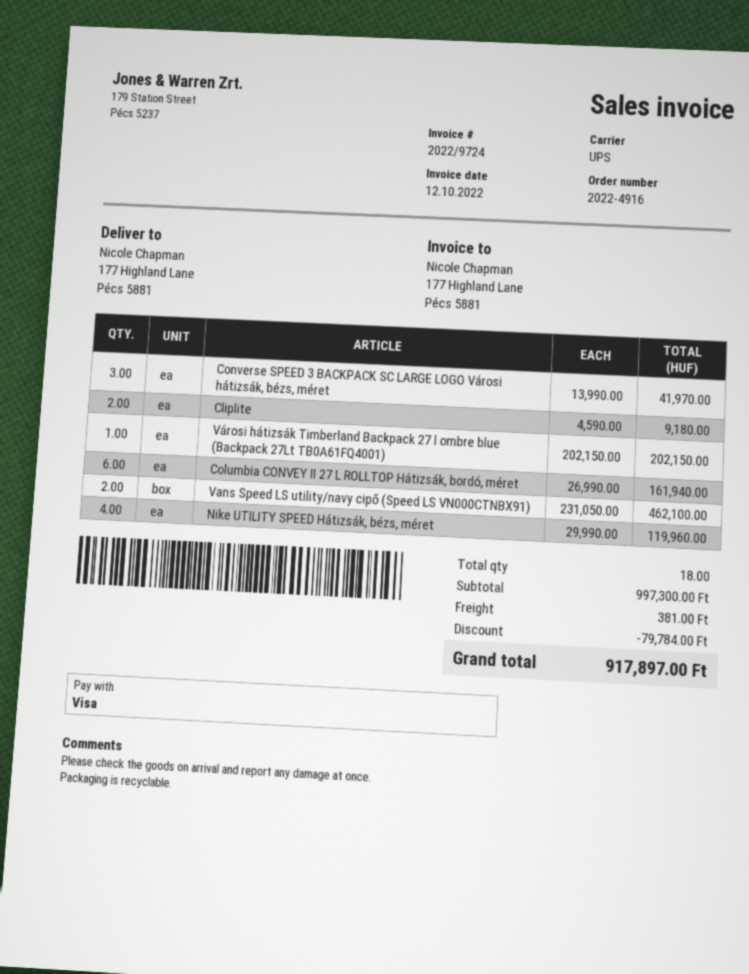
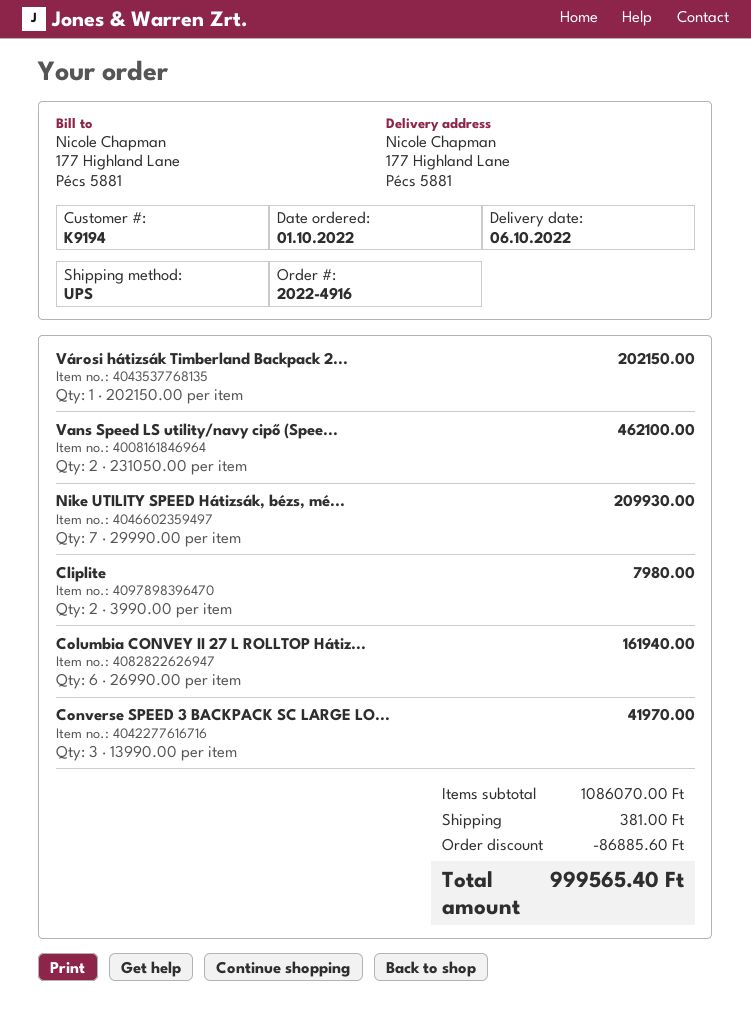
Cliplite: 2 x 4590.00 = 9180.00 -> 2 x 3990.00 = 7980.00
Nike UTILITY SPEED Hátizsák, bézs, méret: 4 x 29990.00 = 119960.00 -> 7 x 29990.00 = 209930.00
subtotal: 997300.00 -> 1086070.00
discount: 79784.00 -> 86885.60
total: 917897.00 -> 999565.40

